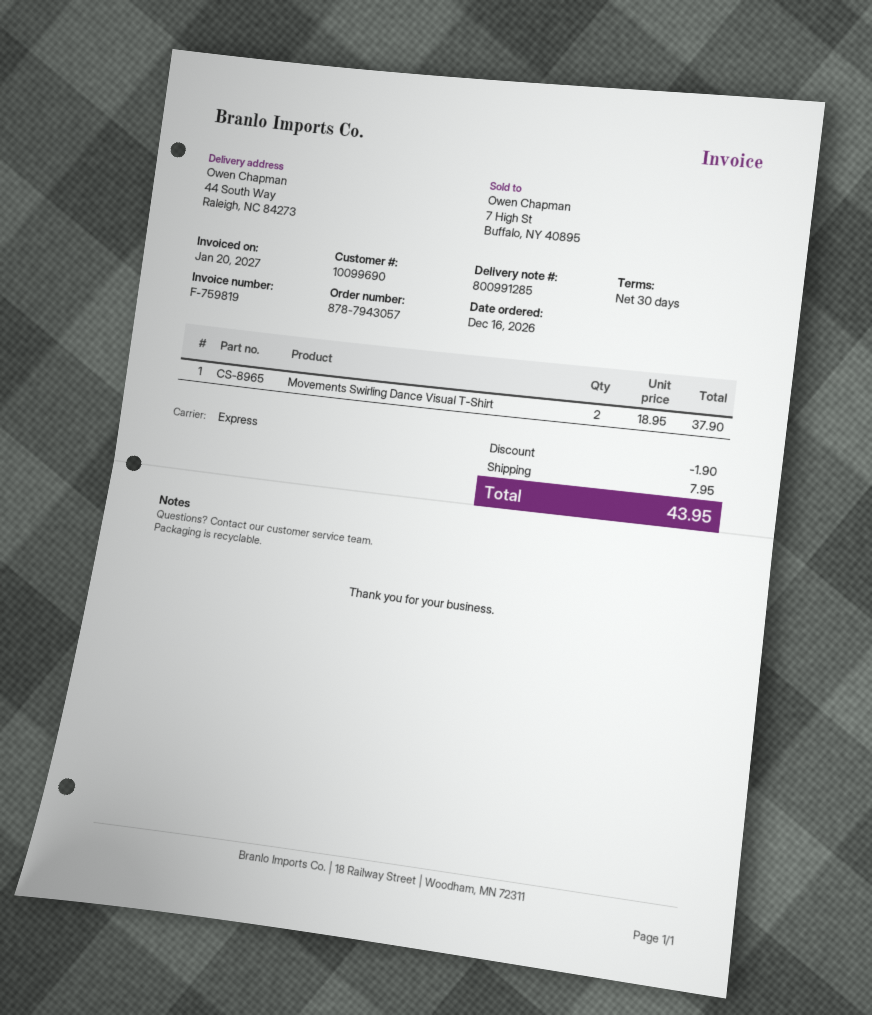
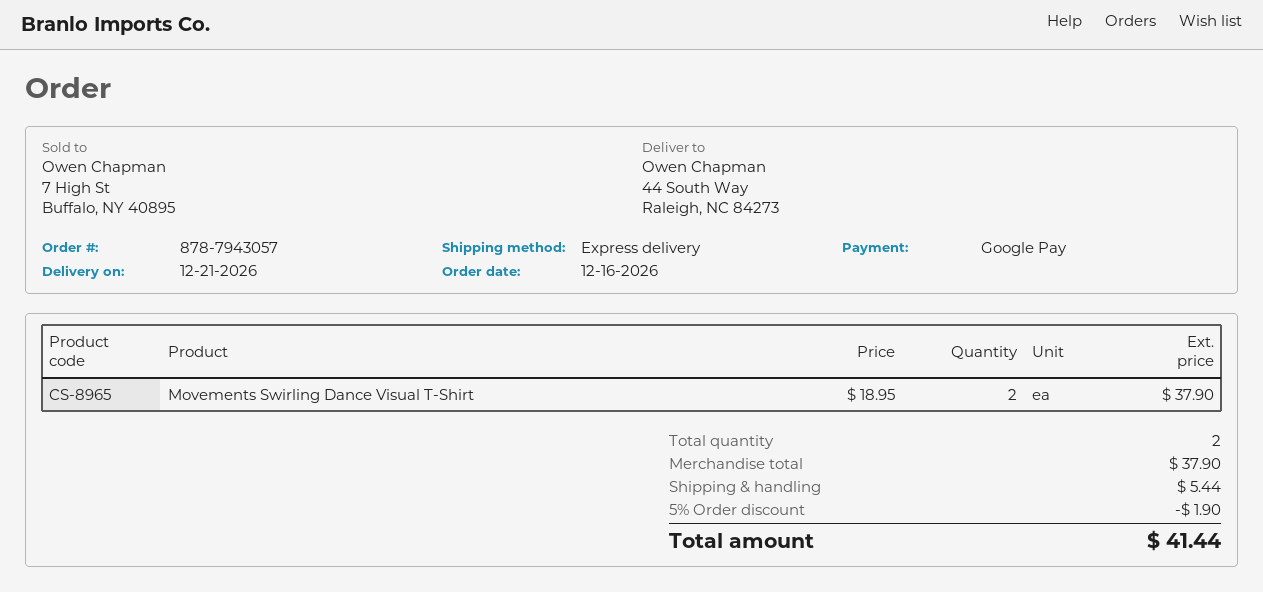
shipping: 7.95 -> 5.44
total: 43.95 -> 41.44

